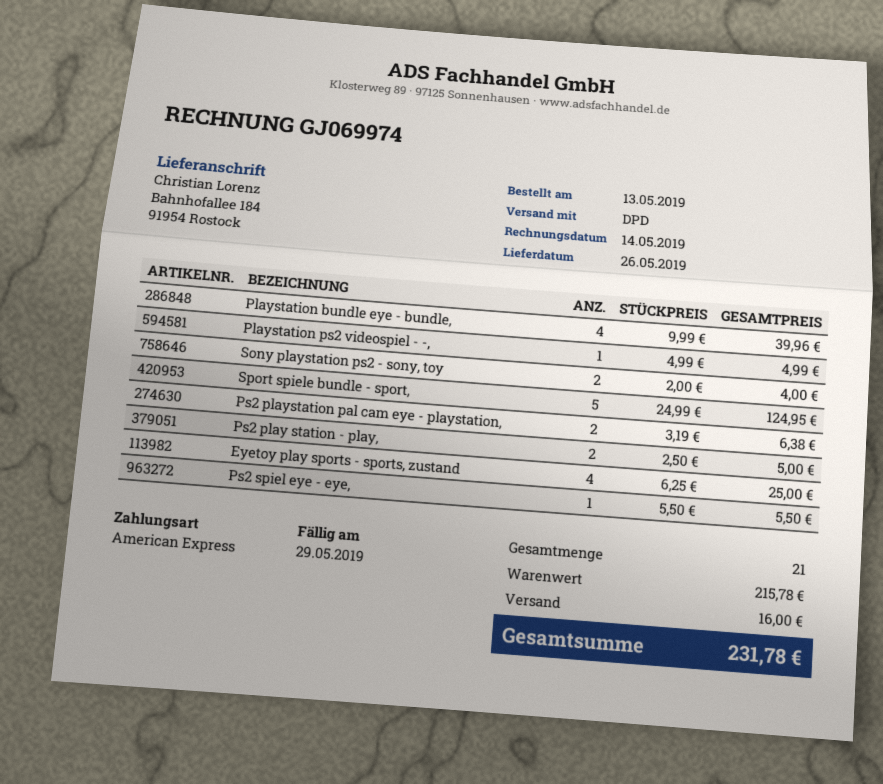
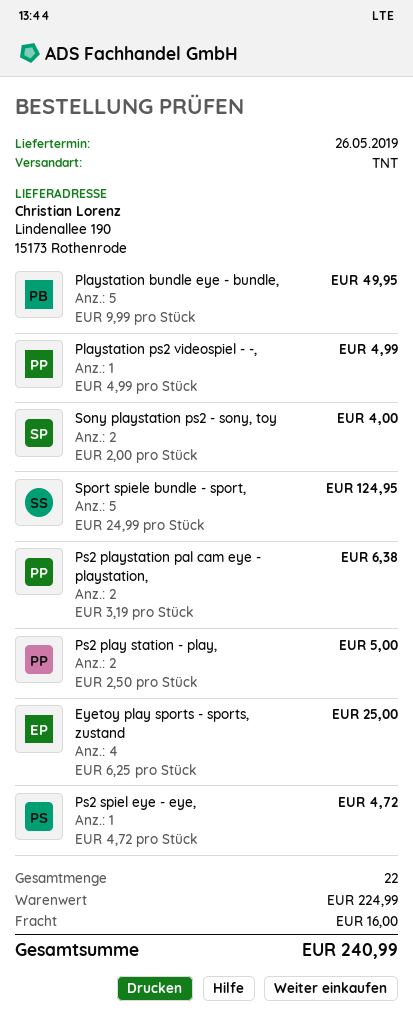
shipping method: DPD -> TNT
ship to: Bahnhofallee 184, 91954 Rostock -> Lindenallee 190, 15173 Rothenrode
Playstation bundle eye - bundle,: 4 x 9.99 = 39.96 -> 5 x 9.99 = 49.95
Ps2 spiel eye - eye,: 1 x 5.50 = 5.50 -> 1 x 4.72 = 4.72
total quantity: 21 -> 22
subtotal: 215.78 -> 224.99
total: 231.78 -> 240.99

